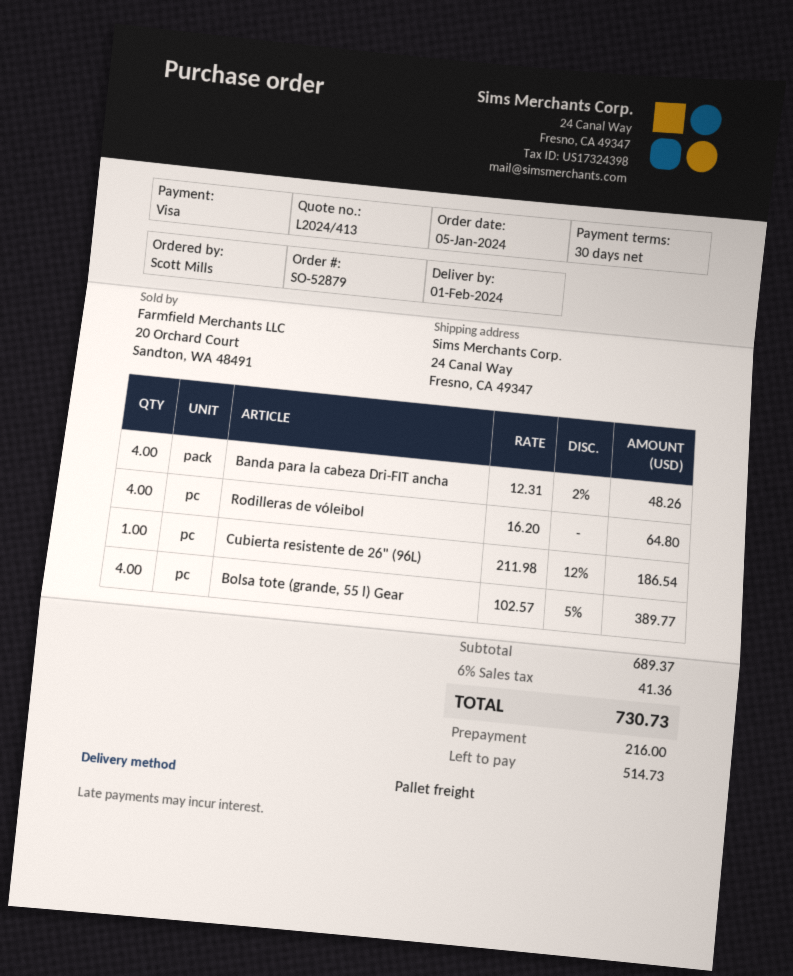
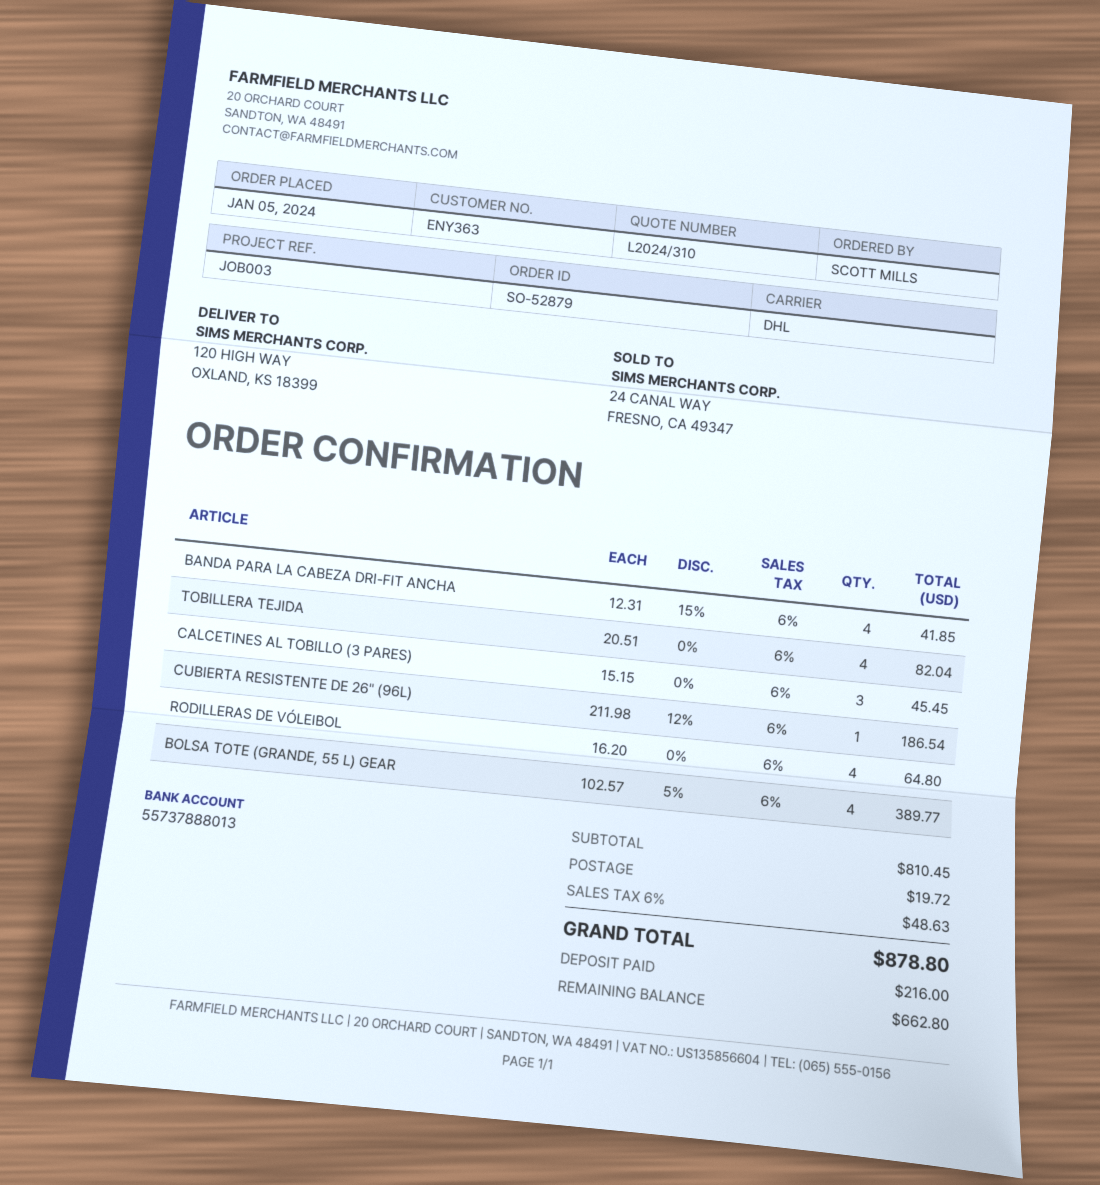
quote number: L2024/413 -> L2024/310
shipping method: pallet freight -> DHL
ship to: 24 Canal Way, Fresno, CA 49347 -> 120 HIGH WAY, OXLAND, KS 18399
Banda para la cabeza Dri-FIT ancha: 4 x 12.31 - 2% = 48.26 -> 4 x 12.31 - 15% = 41.85
TOBILLERA TEJIDA: none -> 4 x 20.51 = 82.04
CALCETINES AL TOBILLO (3 PARES): none -> 3 x 15.15 = 45.45
subtotal: 689.37 -> 810.45
shipping: none -> 19.72
tax: 6% = 41.36 -> 6% = 48.63
total: 730.73 -> 878.80
balance: 514.73 -> 662.80

